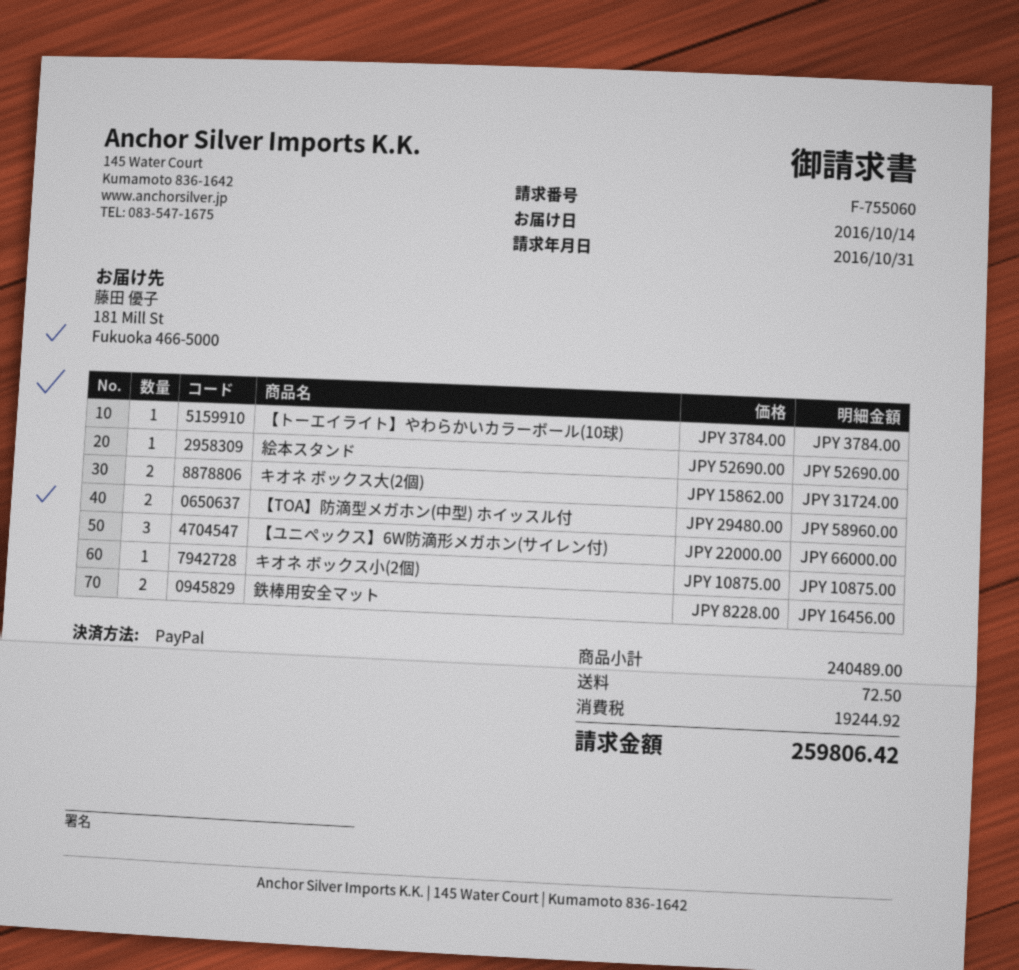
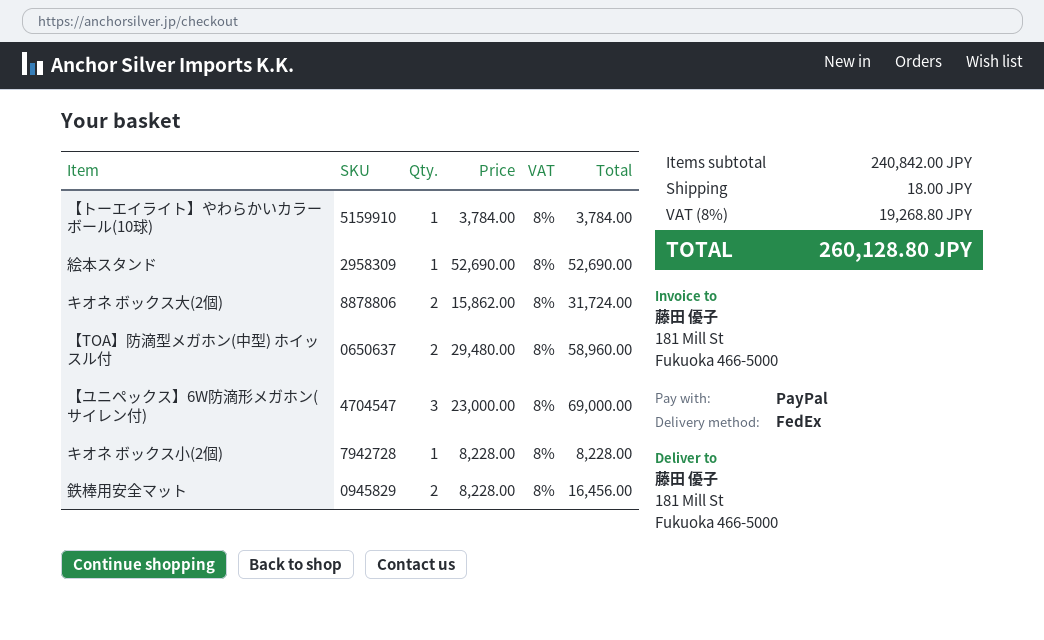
【ユニペックス】6W防滴形メガホン(サイレン付): 3 x 22000.00 = 66000.00 -> 3 x 23000.00 = 69000.00
キオネ ボックス小(2個): 1 x 10875.00 = 10875.00 -> 1 x 8228.00 = 8228.00
subtotal: 240489.00 -> 240842.00
shipping: 72.50 -> 18.00
tax: 19244.92 -> 19268.80
total: 259806.42 -> 260128.80

